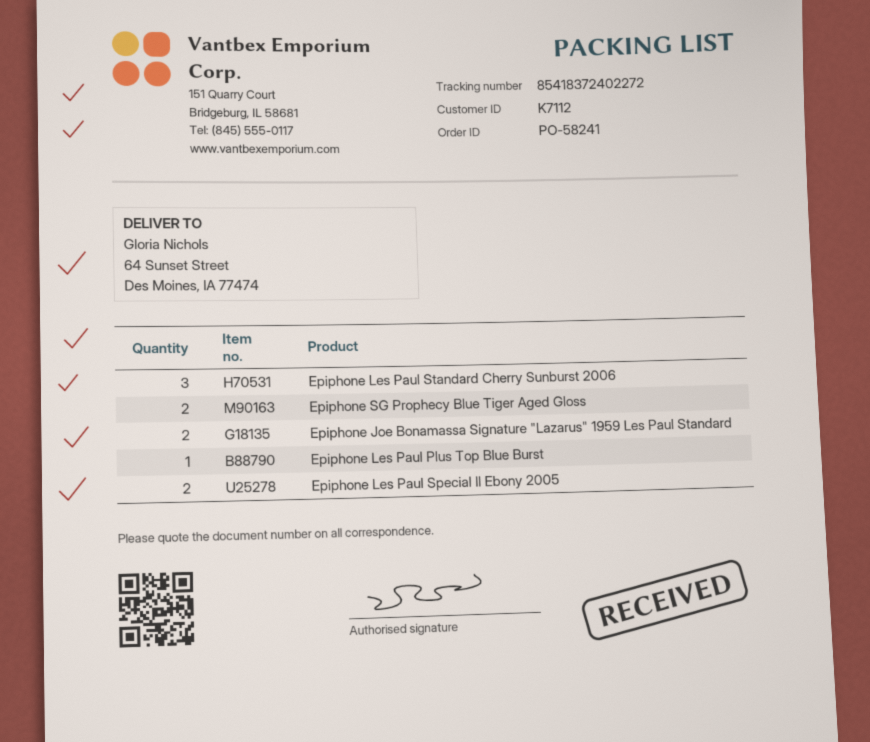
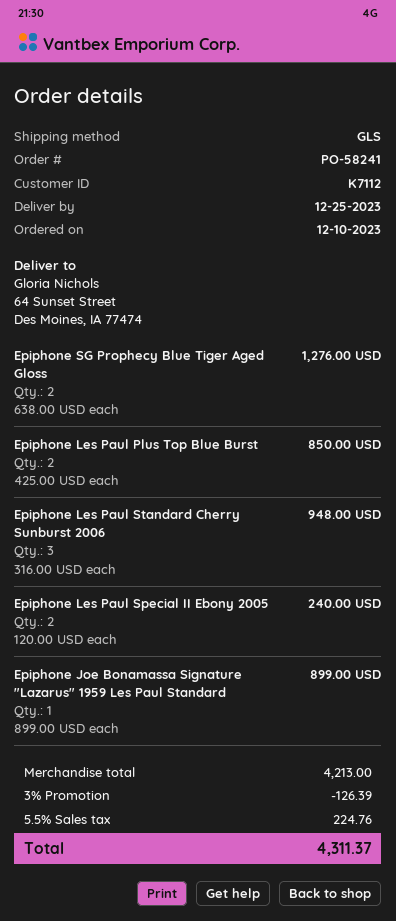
Epiphone Joe Bonamassa Signature "Lazarus" 1959 Les Paul Standard: 2 -> 1
Epiphone Les Paul Plus Top Blue Burst: 1 -> 2

